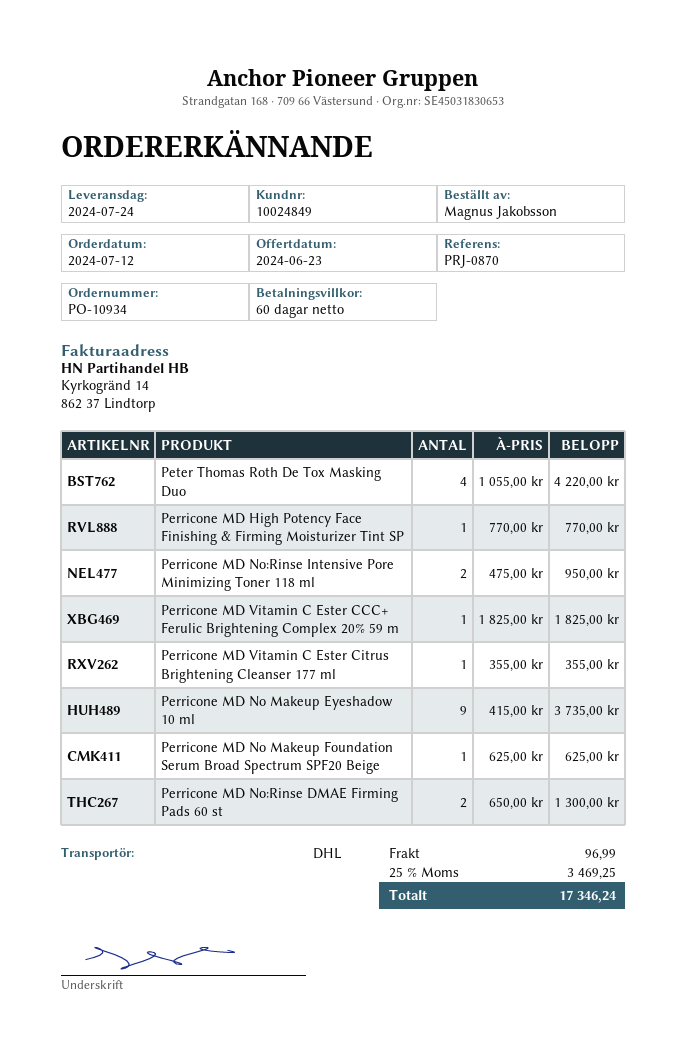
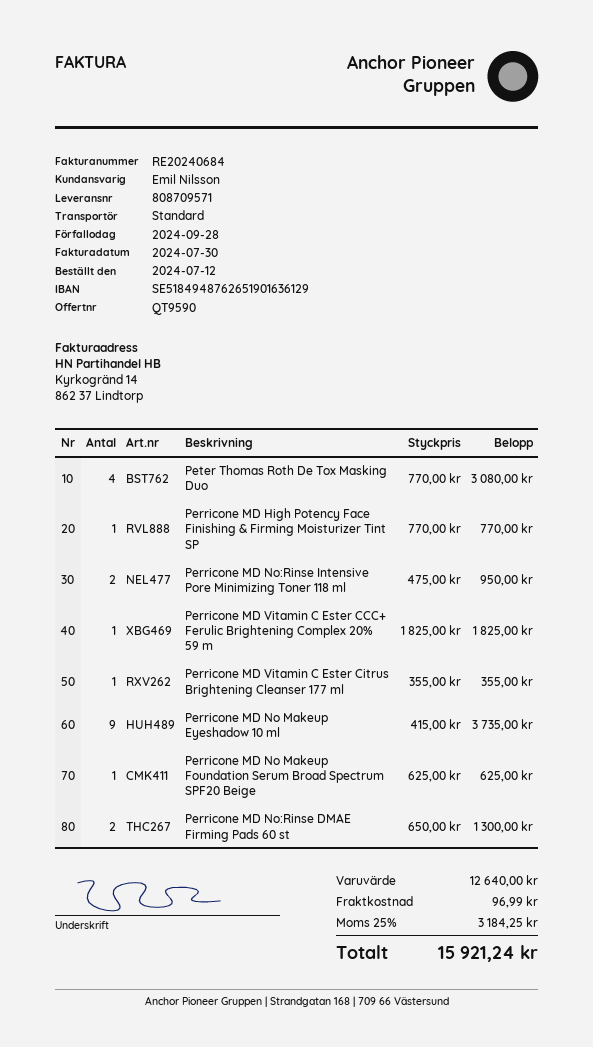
shipping method: DHL -> standard
Peter Thomas Roth De Tox Masking Duo: 4 x 1055.00 = 4220.00 -> 4 x 770.00 = 3080.00
tax: 25% = 3469.25 -> 25% = 3184.25
total: 17346.24 -> 15921.24

